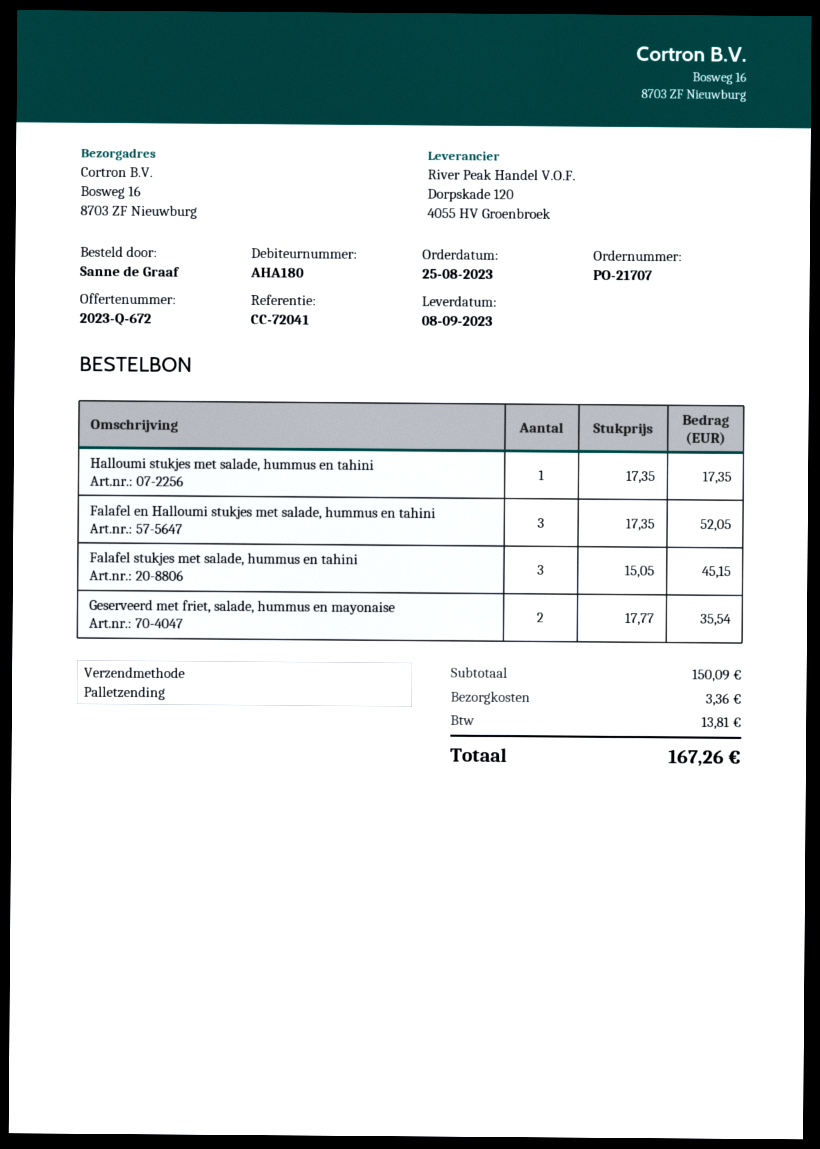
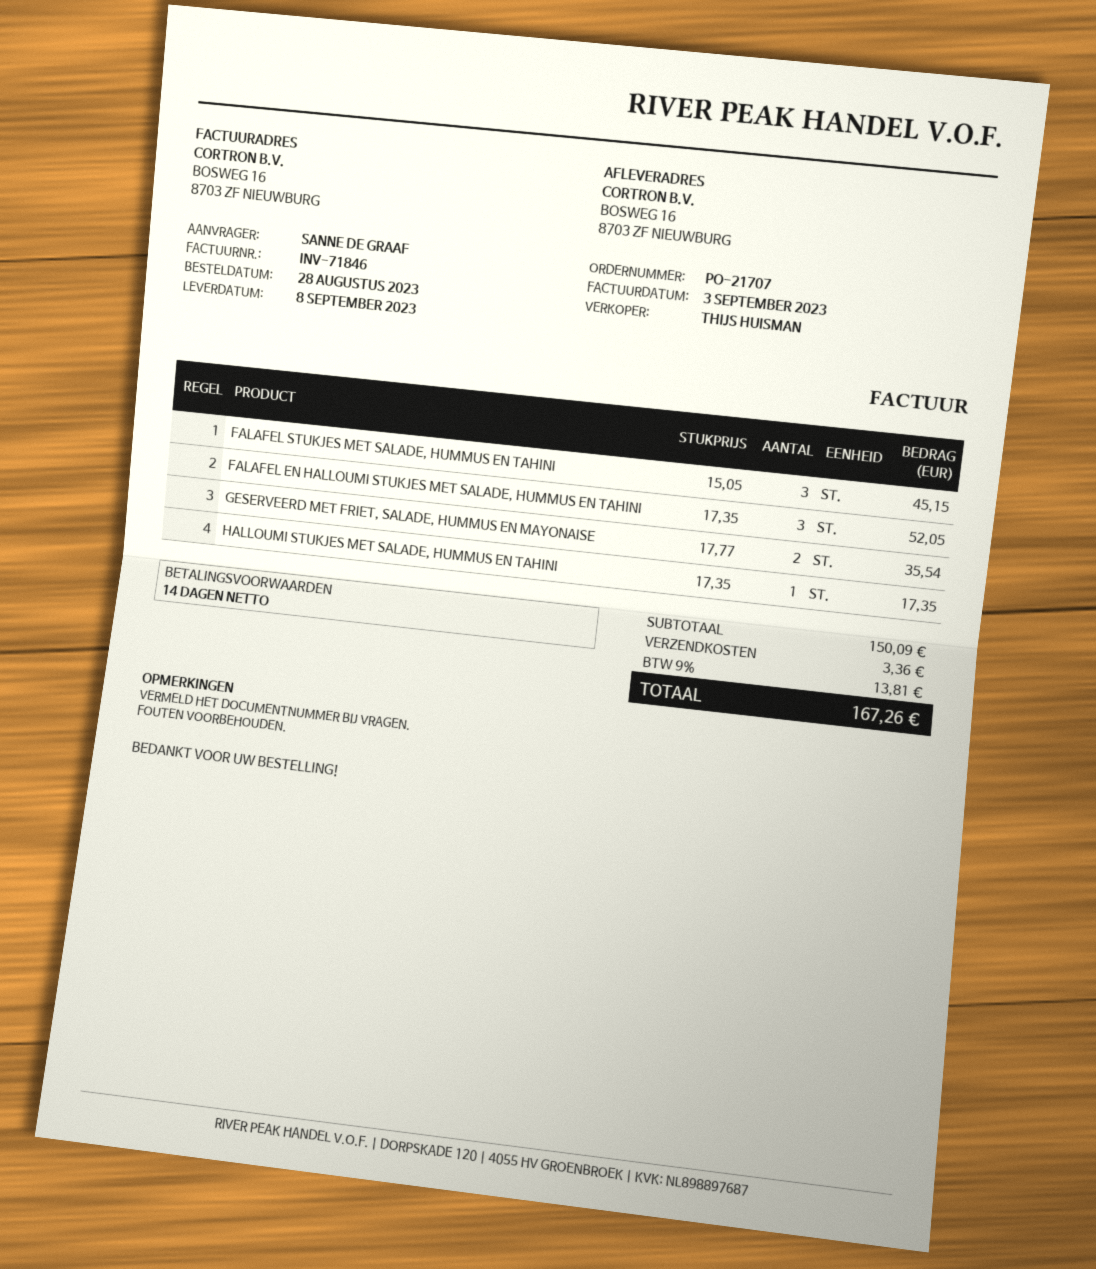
order date: 2023-08-25 -> 2023-08-28

